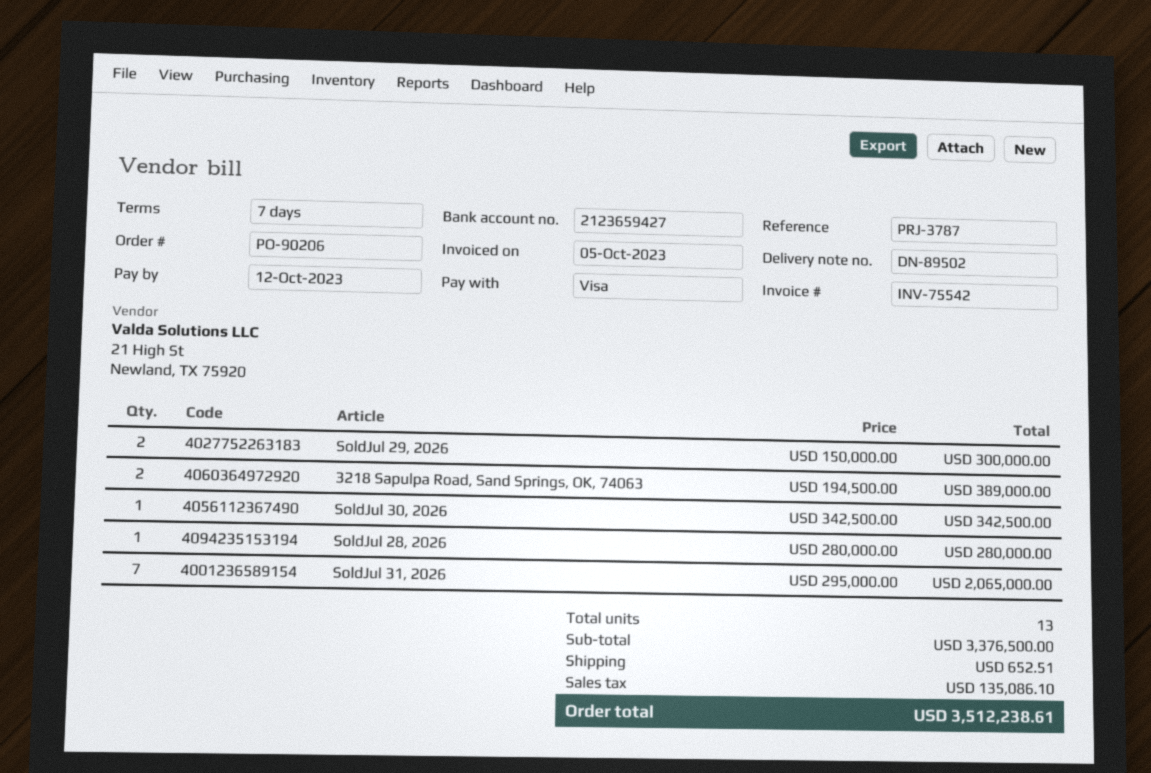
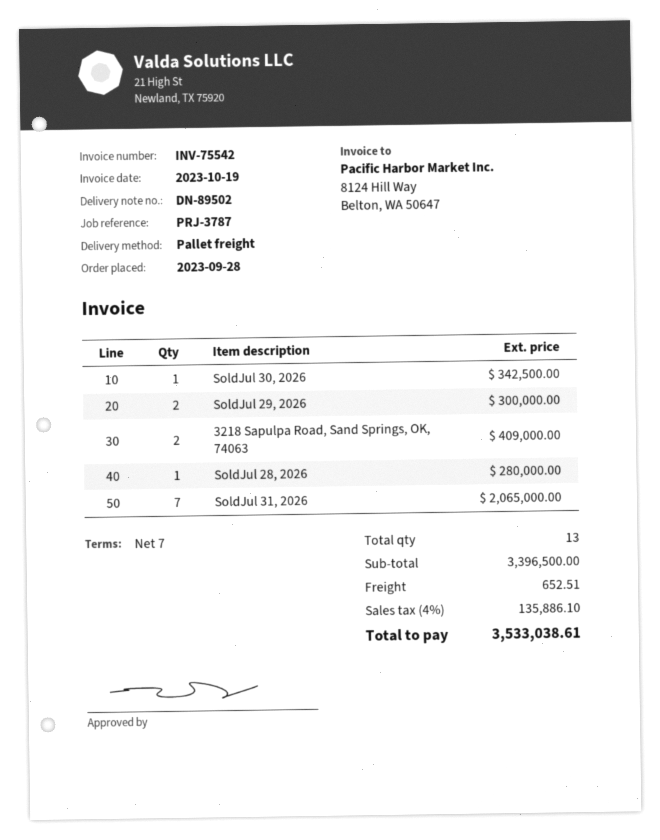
invoice date: 2023-10-05 -> 2023-10-19
3218 Sapulpa Road, Sand Springs, OK, 74063: 2 for 389000.00 -> 2 for 409000.00
subtotal: 3376500.00 -> 3396500.00
tax: 135086.10 -> 135886.10
total: 3512238.61 -> 3533038.61

